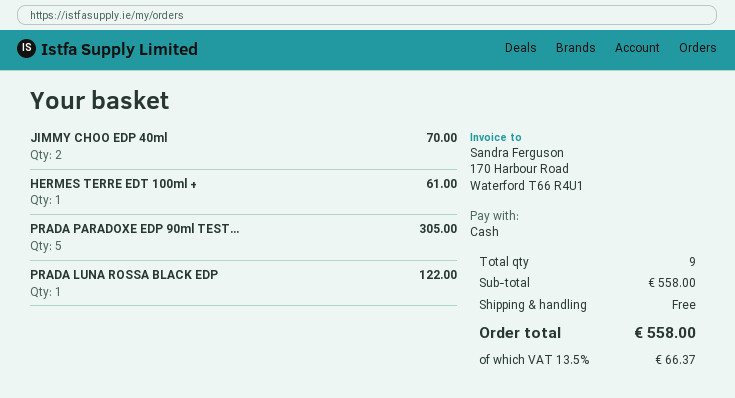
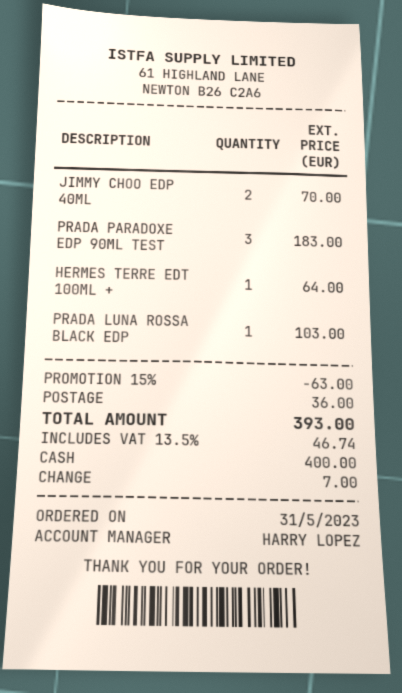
HERMES TERRE EDT 100ml +: 1 for 61.00 -> 1 for 64.00
PRADA PARADOXE EDP 90ml TEST...: 5 for 305.00 -> 3 for 183.00
PRADA LUNA ROSSA BLACK EDP: 1 for 122.00 -> 1 for 103.00
discount: none -> 15% = 63.00
shipping: 0.00 -> 36.00
tax: 13.5% = 66.37 -> 13.5% = 46.74
total: 558.00 -> 393.00

